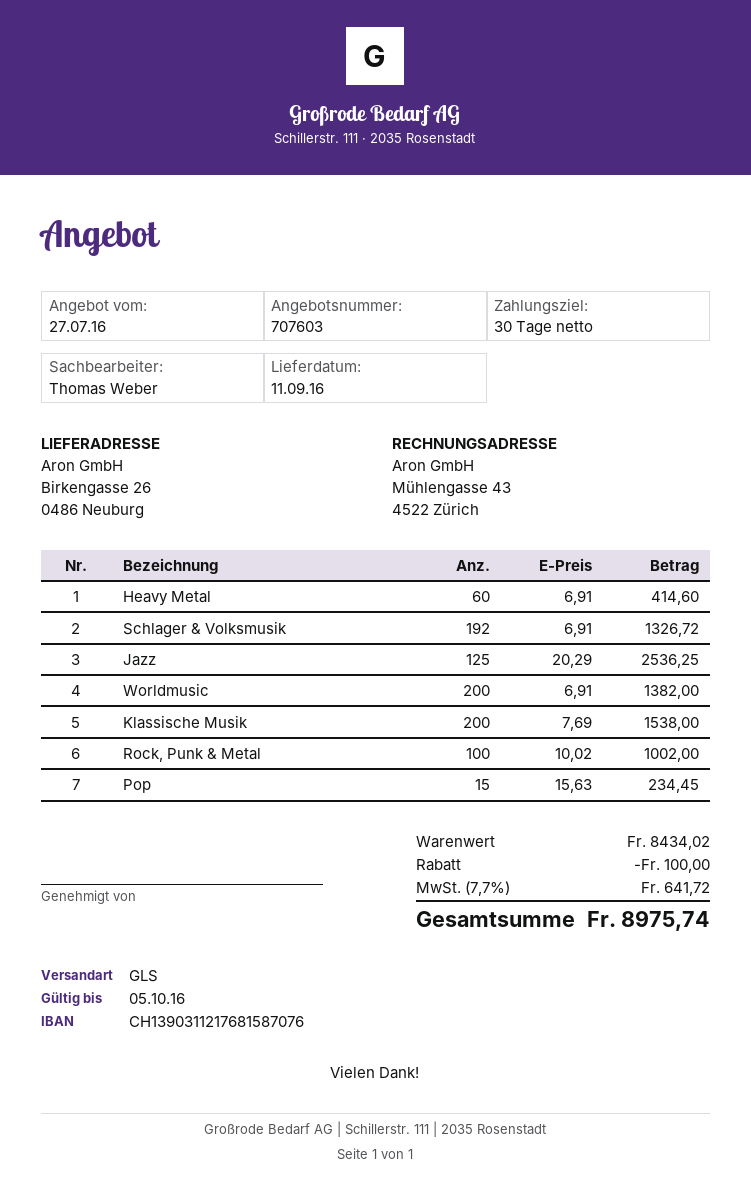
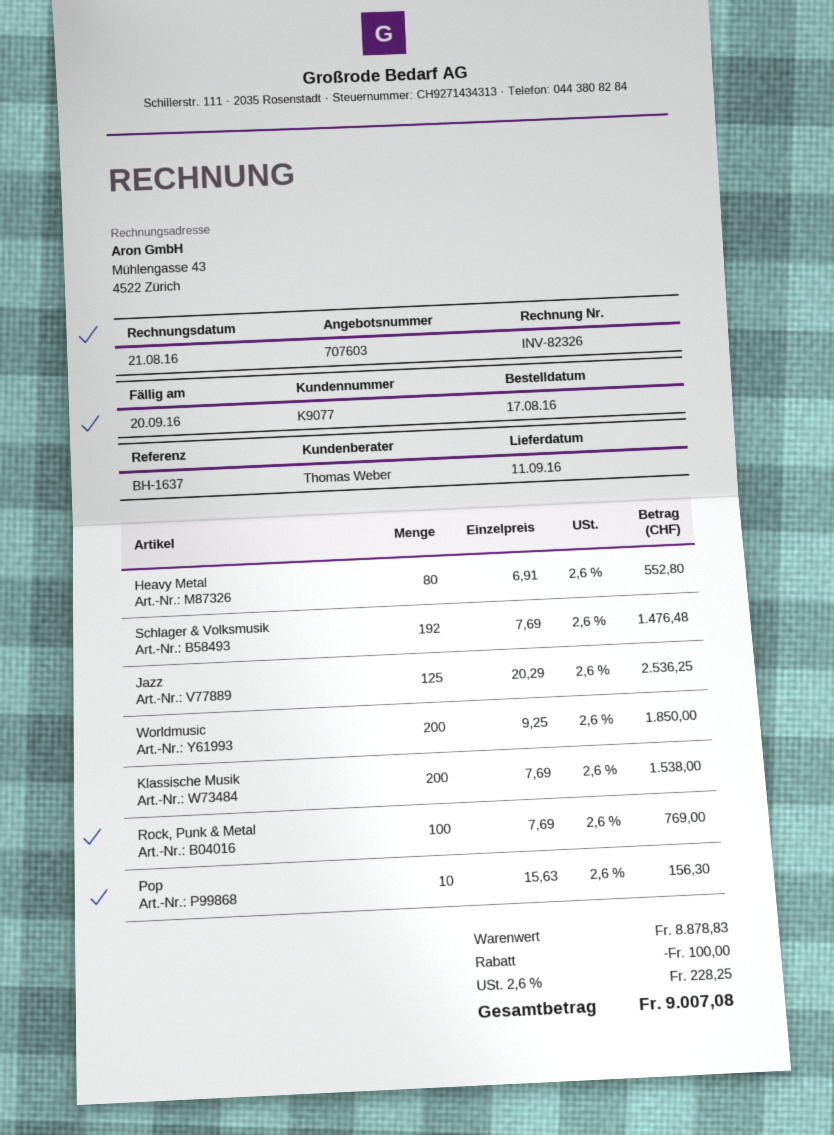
Heavy Metal: 60 x 6.91 = 414.60 -> 80 x 6.91 = 552.80
Schlager & Volksmusik: 192 x 6.91 = 1326.72 -> 192 x 7.69 = 1476.48
Worldmusic: 200 x 6.91 = 1382.00 -> 200 x 9.25 = 1850.00
Rock, Punk & Metal: 100 x 10.02 = 1002.00 -> 100 x 7.69 = 769.00
Pop: 15 x 15.63 = 234.45 -> 10 x 15.63 = 156.30
subtotal: 8434.02 -> 8878.83
tax: 7.7% = 641.72 -> 2.6% = 228.25
total: 8975.74 -> 9007.08

